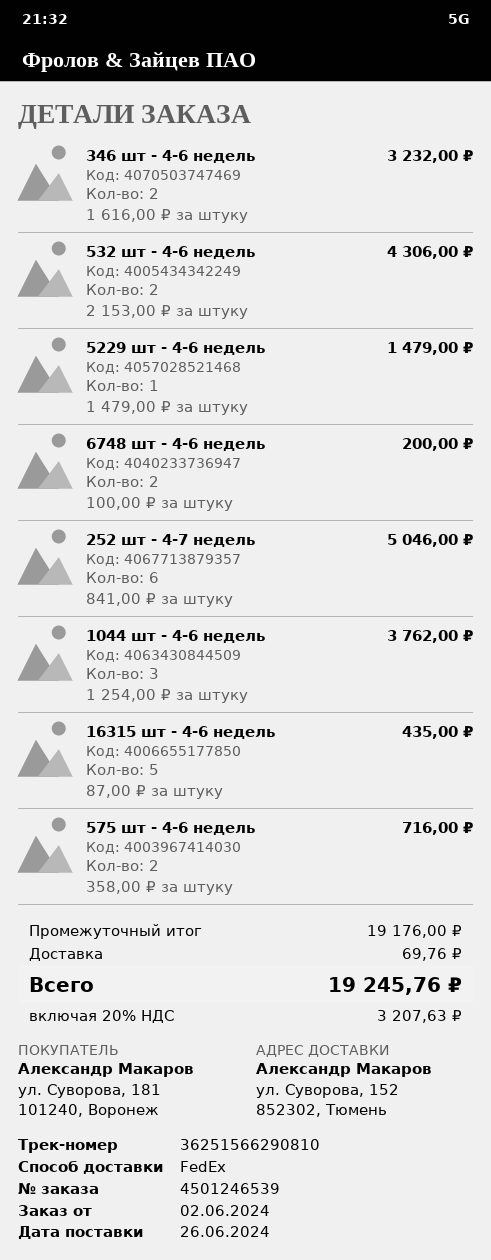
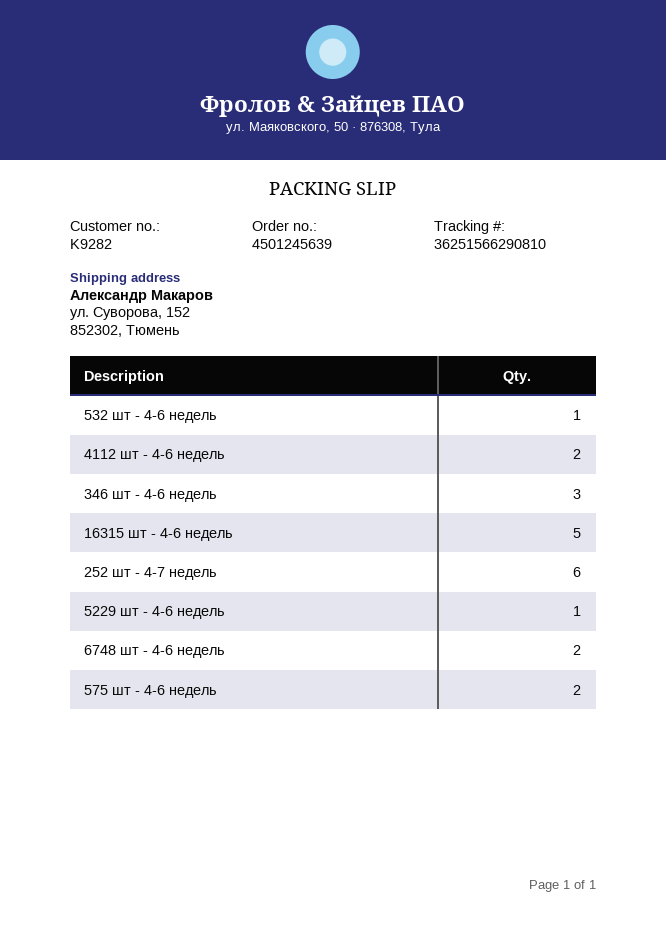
order number: 4501246539 -> 4501245639
346 шт - 4-6 недель: 2 -> 3
532 шт - 4-6 недель: 2 -> 1
1044 шт - 4-6 недель: 3 -> none
4112 шт - 4-6 недель: none -> 2

